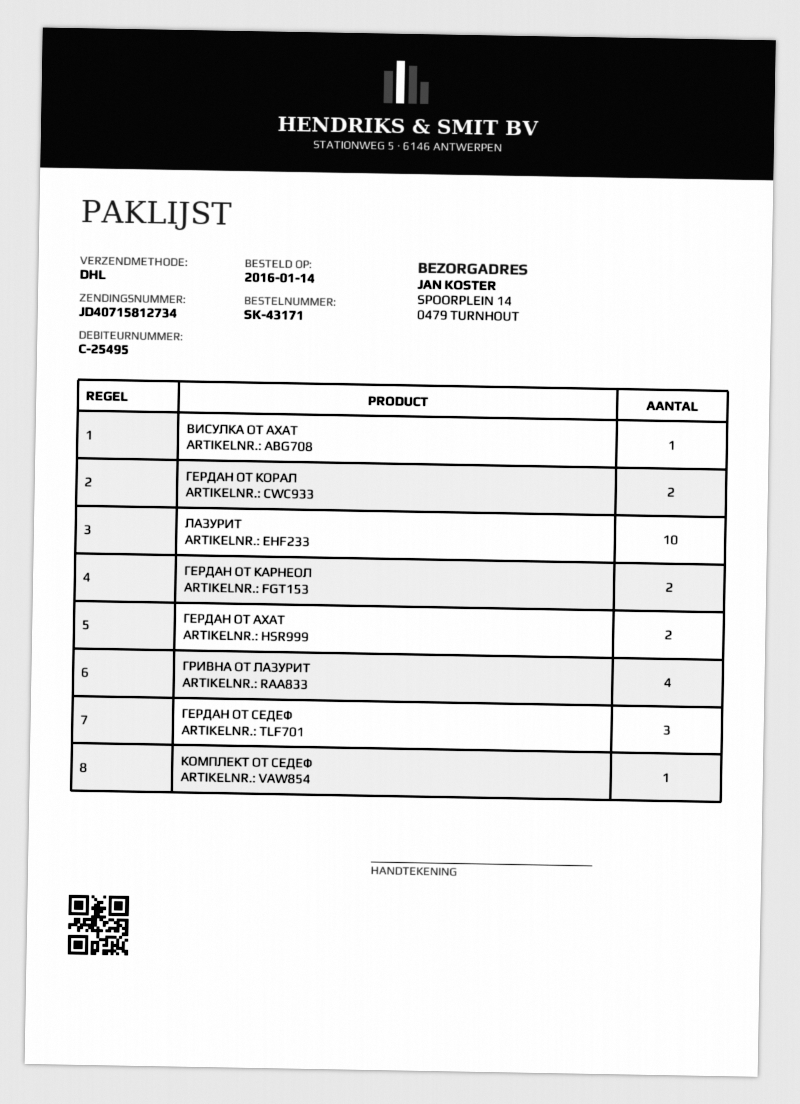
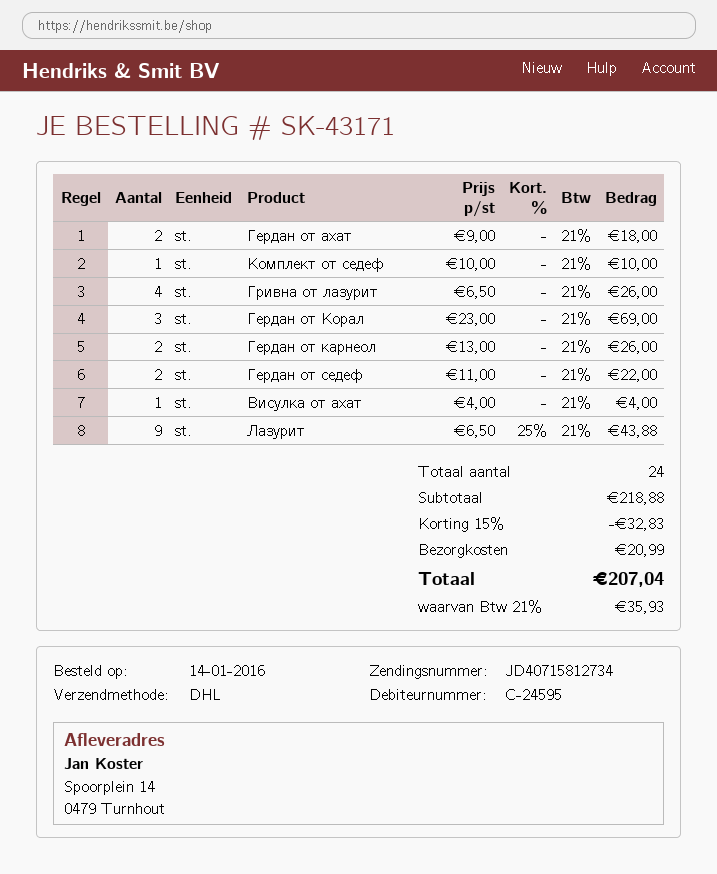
customer number: C-25495 -> C-24595
ГЕРДАН ОТ КОРАЛ: 2 -> 3
ЛАЗУРИТ: 10 -> 9
ГЕРДАН ОТ СЕДЕФ: 3 -> 2

